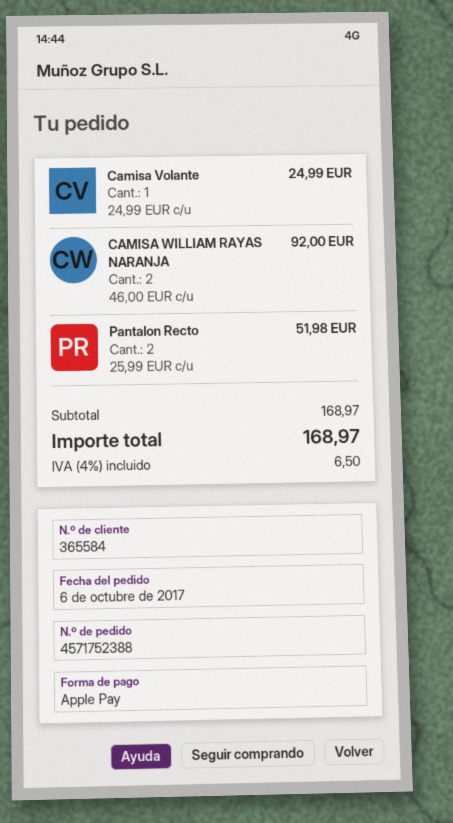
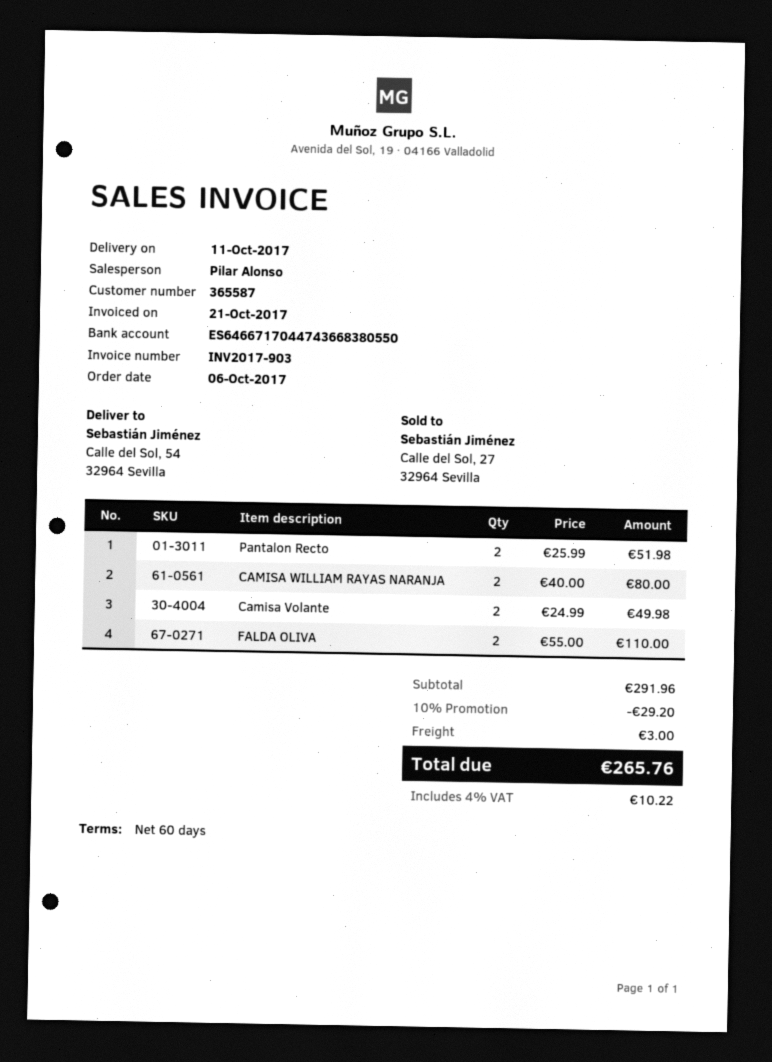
customer number: 365584 -> 365587
Camisa Volante: 1 x 24.99 = 24.99 -> 2 x 24.99 = 49.98
CAMISA WILLIAM RAYAS NARANJA: 2 x 46.00 = 92.00 -> 2 x 40.00 = 80.00
FALDA OLIVA: none -> 2 x 55.00 = 110.00
subtotal: 168.97 -> 291.96
discount: none -> 10% = 29.20
shipping: none -> 3.00
tax: 4% = 6.50 -> 4% = 10.22
total: 168.97 -> 265.76

